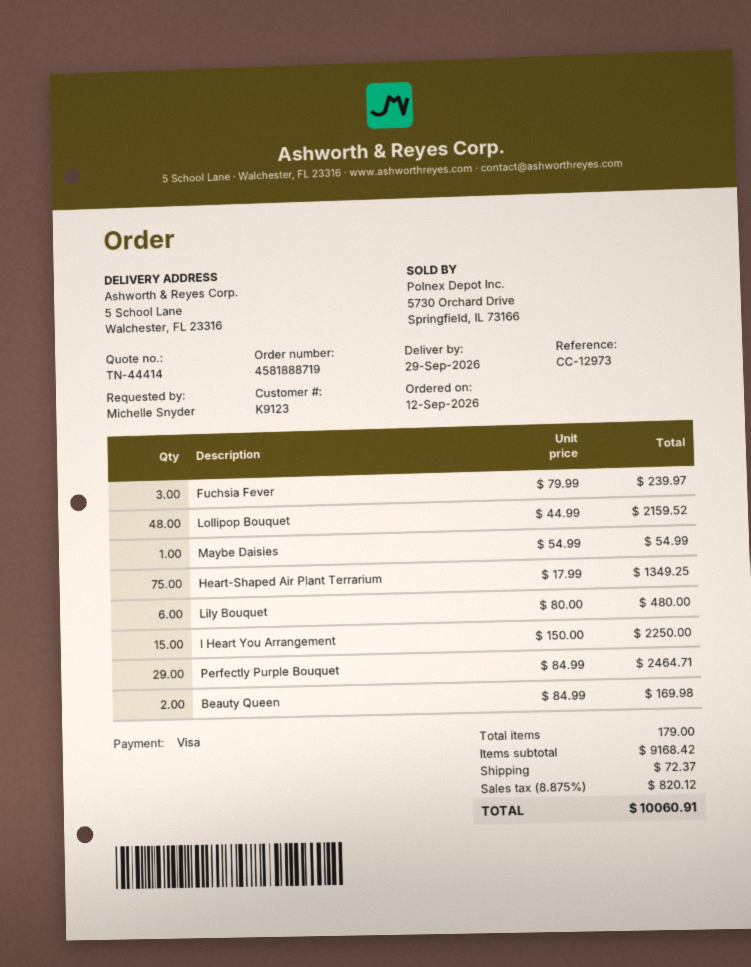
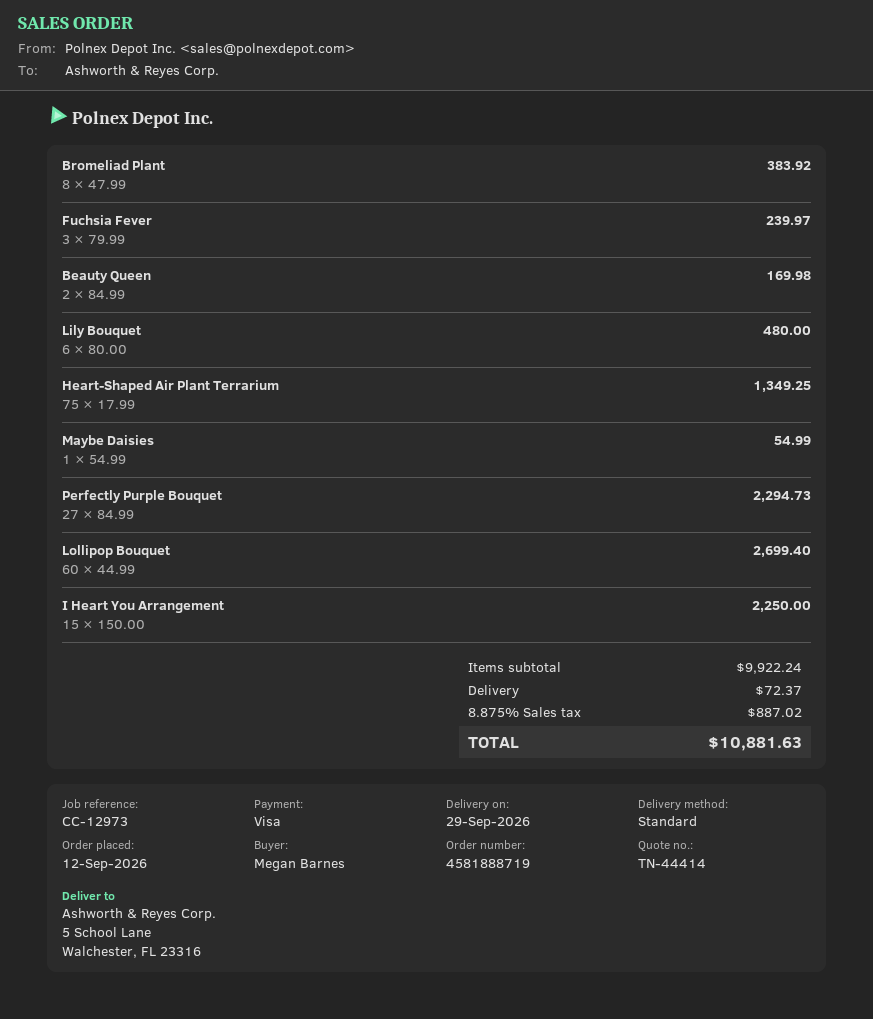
ordered by: Michelle Snyder -> Megan Barnes
Lollipop Bouquet: 48 x 44.99 = 2159.52 -> 60 x 44.99 = 2699.40
Perfectly Purple Bouquet: 29 x 84.99 = 2464.71 -> 27 x 84.99 = 2294.73
Bromeliad Plant: none -> 8 x 47.99 = 383.92
subtotal: 9168.42 -> 9922.24
tax: 8.875% = 820.12 -> 8.875% = 887.02
total: 10060.91 -> 10881.63

